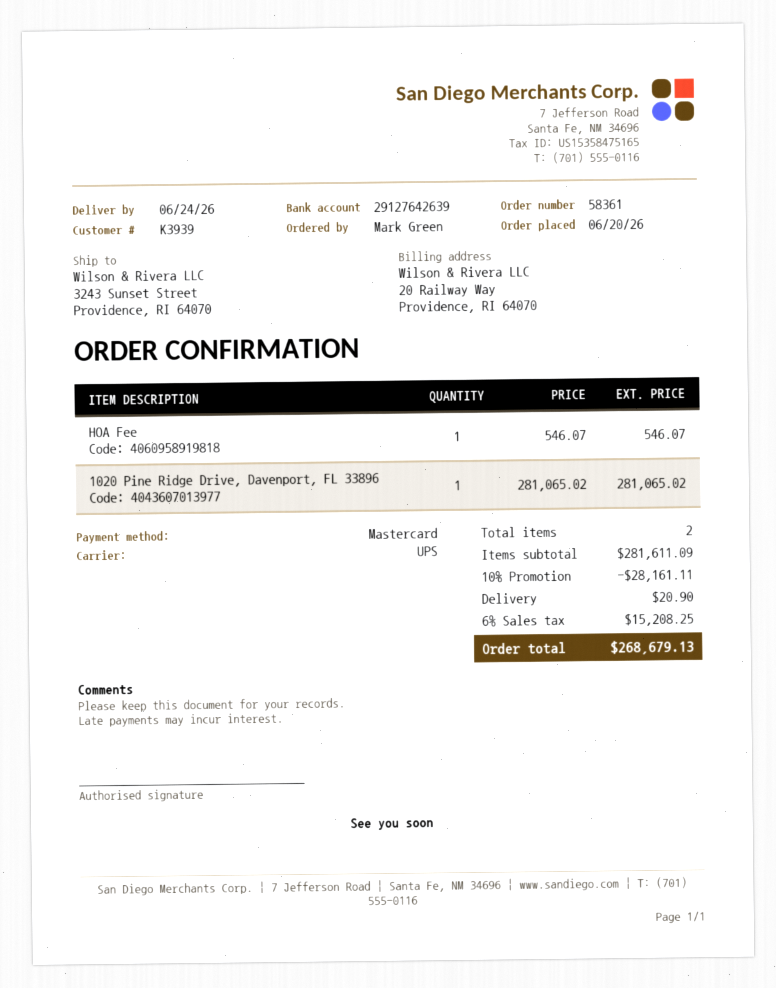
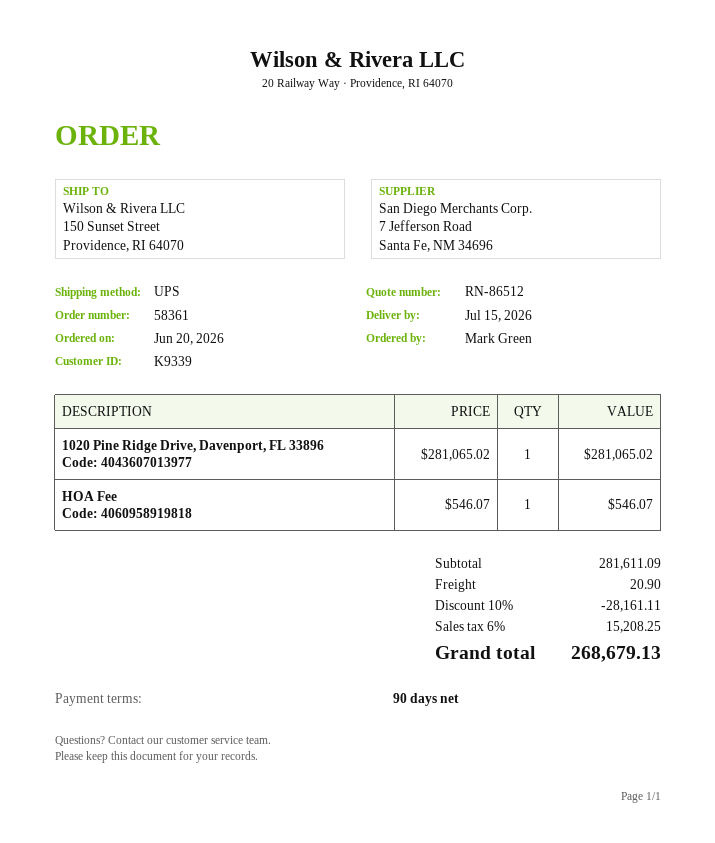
delivery date: 2026-06-24 -> 2026-07-15
customer number: K3939 -> K9339
ship to: 3243 Sunset Street, Providence, RI 64070 -> 150 Sunset Street, Providence, RI 64070

